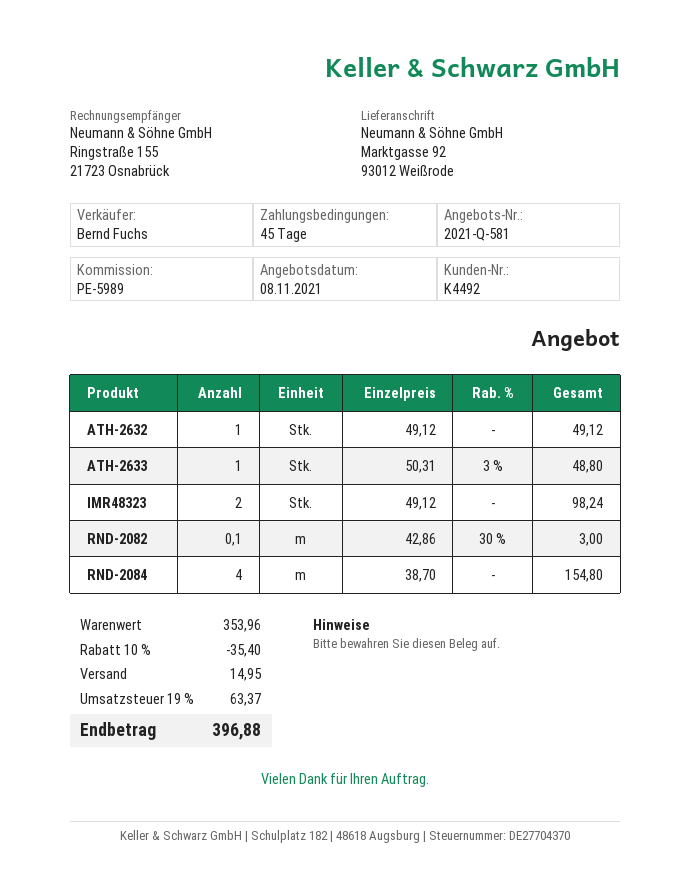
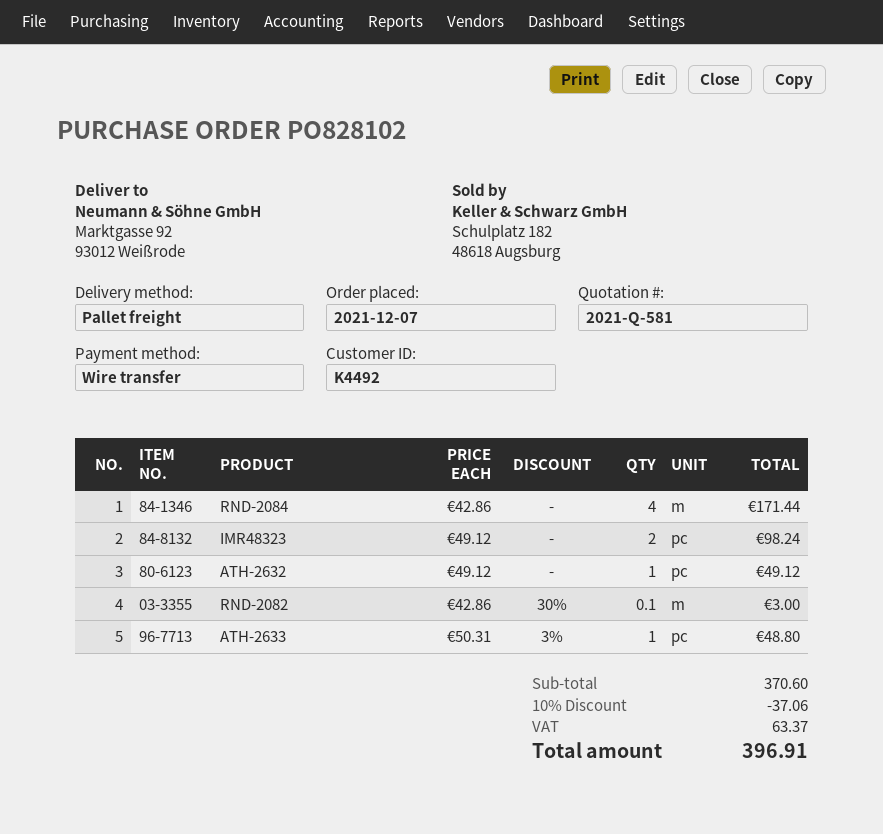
RND-2084: 4 x 38.70 = 154.80 -> 4 x 42.86 = 171.44
subtotal: 353.96 -> 370.60
discount: 10% = 35.40 -> 10% = 37.06
shipping: 14.95 -> none
total: 396.88 -> 396.91

